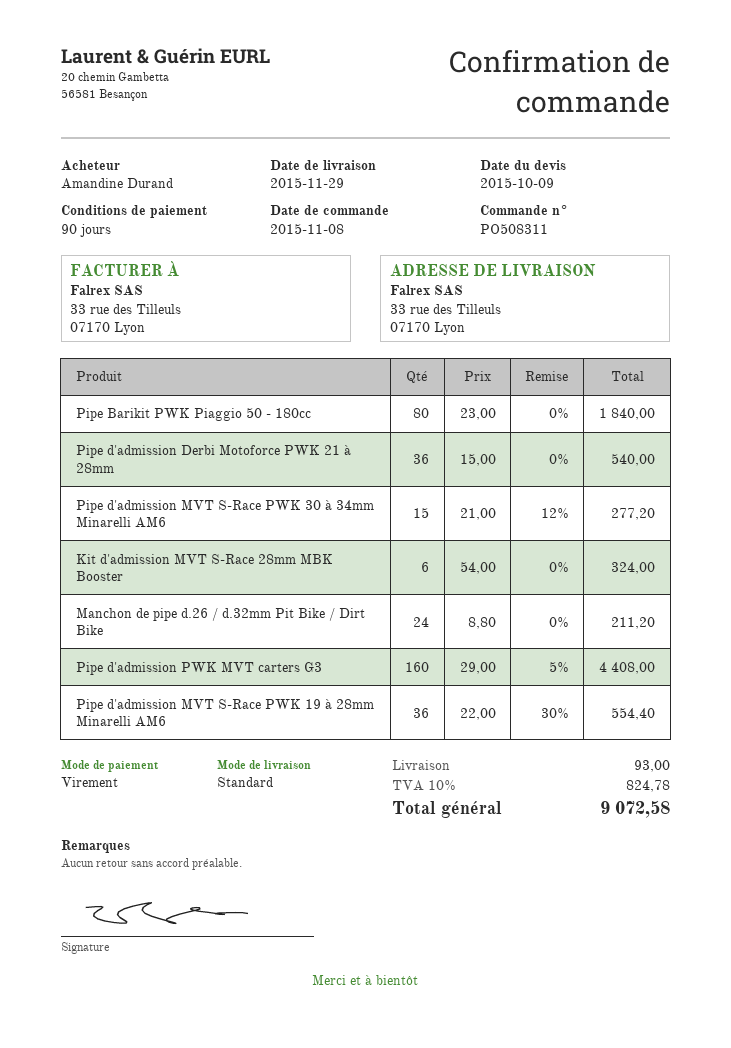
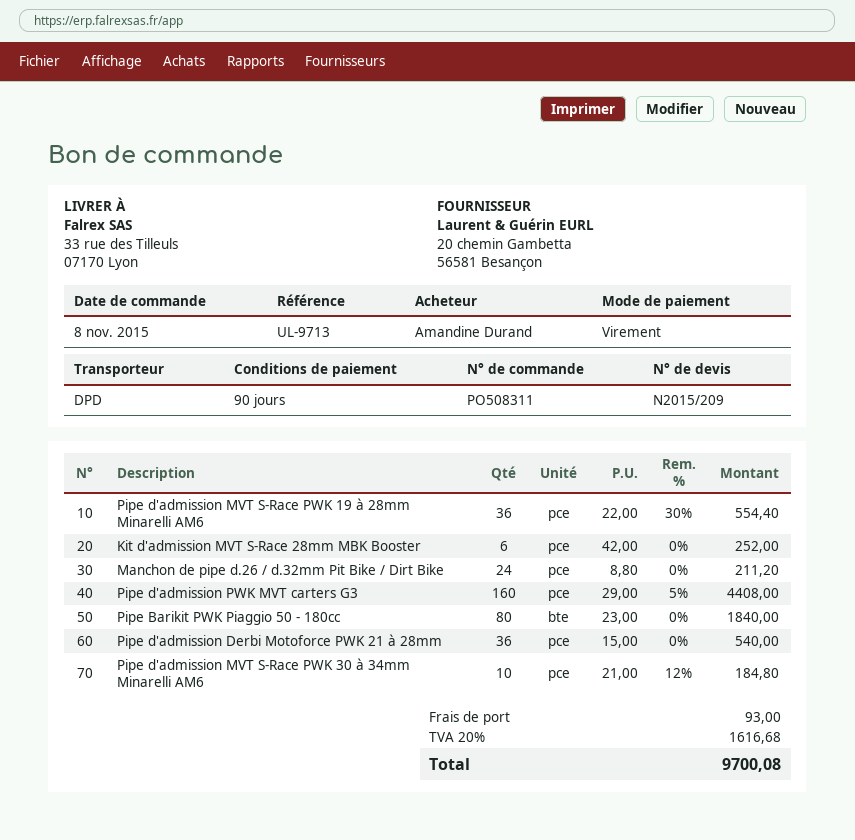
shipping method: standard -> DPD
Pipe d'admission MVT S-Race PWK 30 à 34mm Minarelli AM6: 15 x 21.00 - 12% = 277.20 -> 10 x 21.00 - 12% = 184.80
Kit d'admission MVT S-Race 28mm MBK Booster: 6 x 54.00 = 324.00 -> 6 x 42.00 = 252.00
tax: 10% = 824.78 -> 20% = 1616.68
total: 9072.58 -> 9700.08

